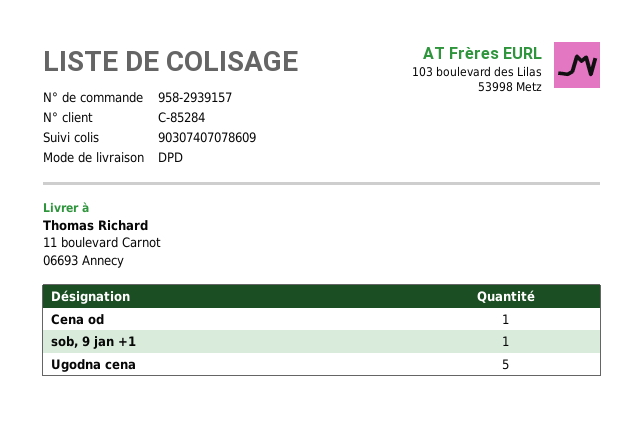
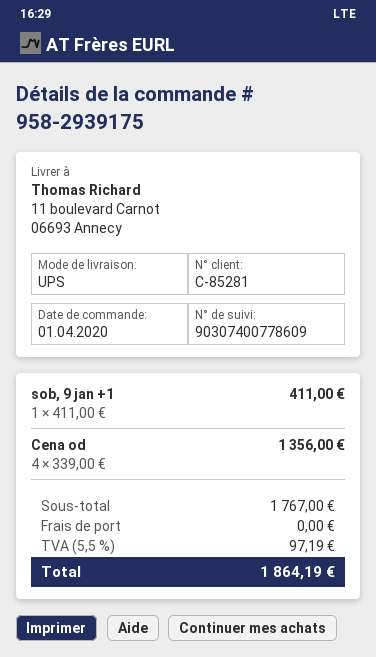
order number: 958-2939157 -> 958-2939175
customer number: C-85284 -> C-85281
shipping method: DPD -> UPS
tracking number: 90307407078609 -> 90307400778609
Cena od: 1 -> 4
Ugodna cena: 5 -> none

